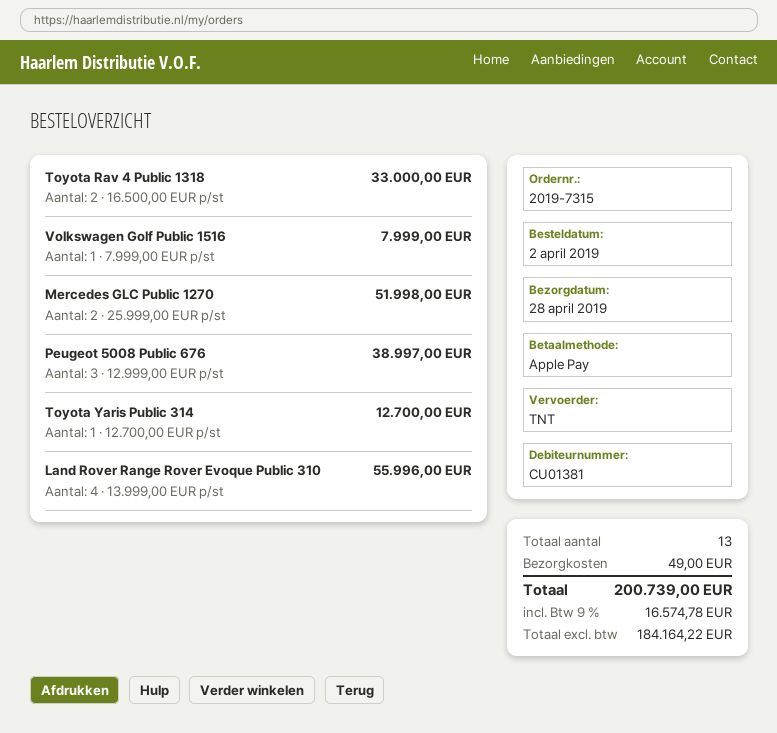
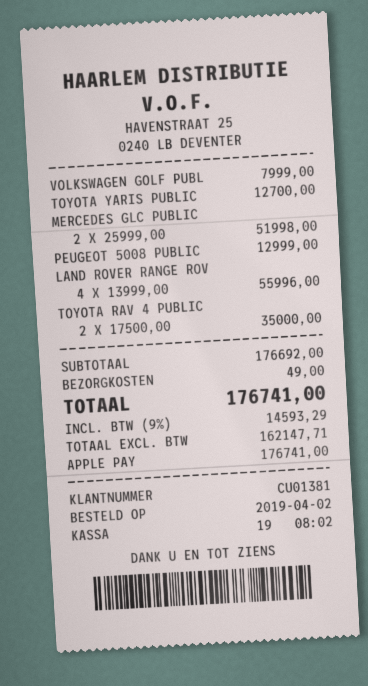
Toyota Rav 4 Public 1318: 2 x 16500.00 = 33000.00 -> 2 x 17500.00 = 35000.00
Peugeot 5008 Public 676: 3 x 12999.00 = 38997.00 -> 1 x 12999.00 = 12999.00
net: 184164.22 -> 162147.71
tax: 9% = 16574.78 -> 9% = 14593.29
total: 200739.00 -> 176741.00

